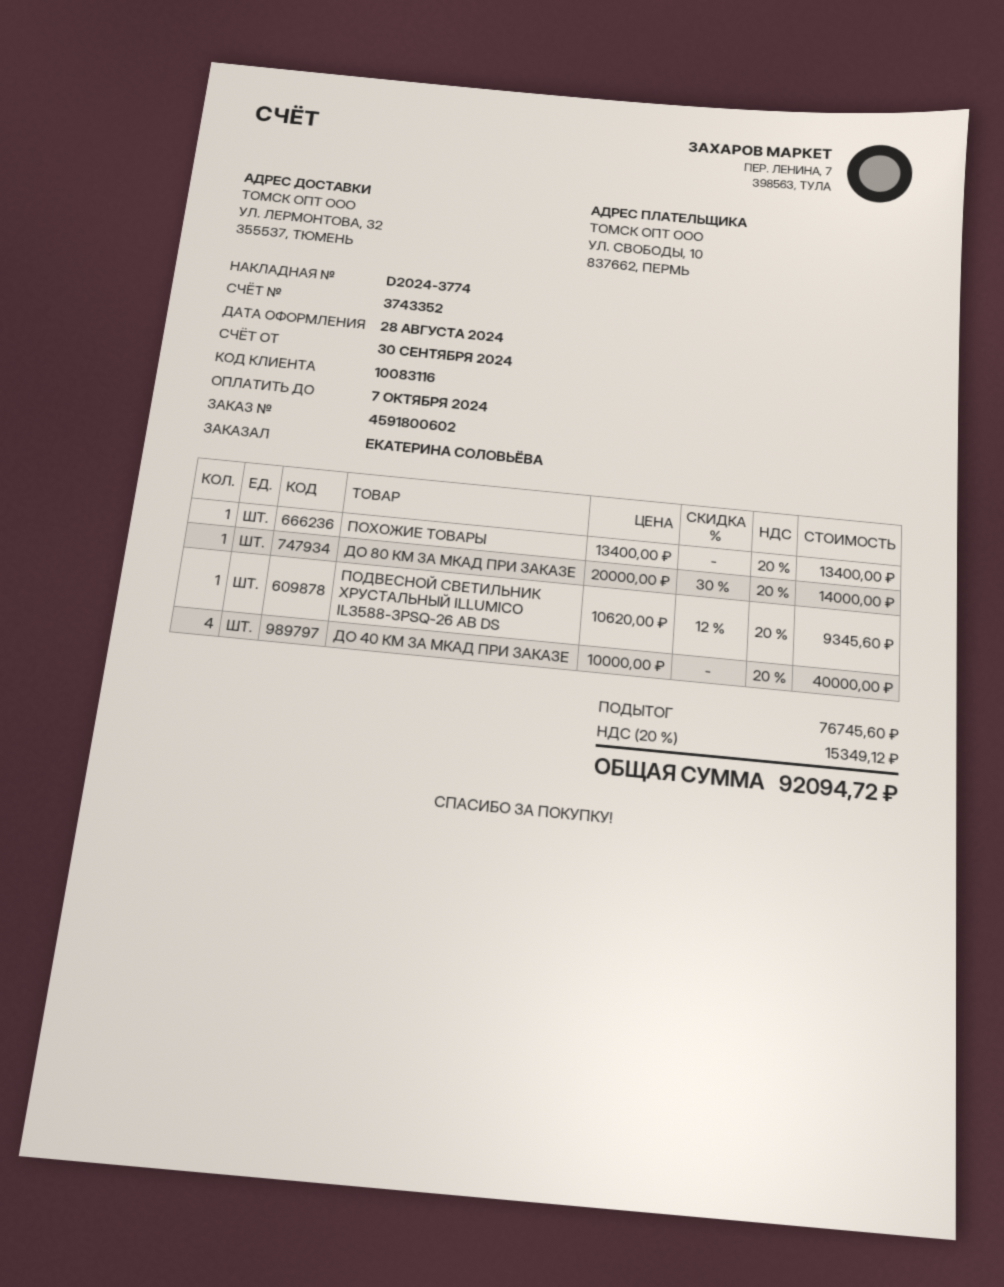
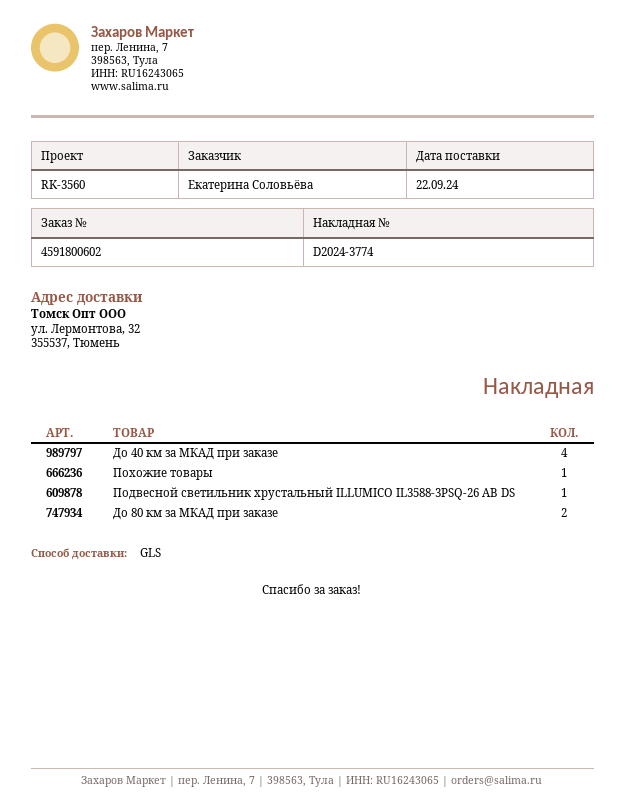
ДО 80 КМ ЗА МКАД ПРИ ЗАКАЗЕ: 1 -> 2

